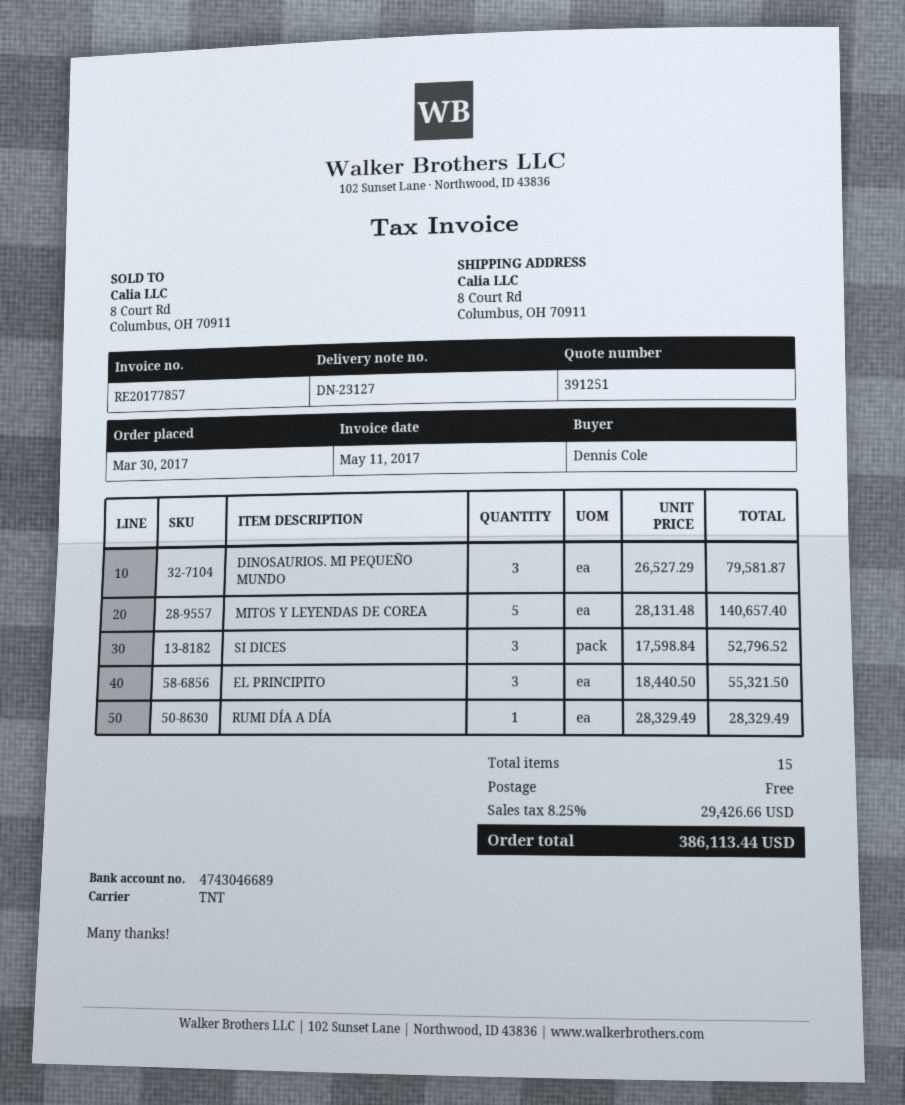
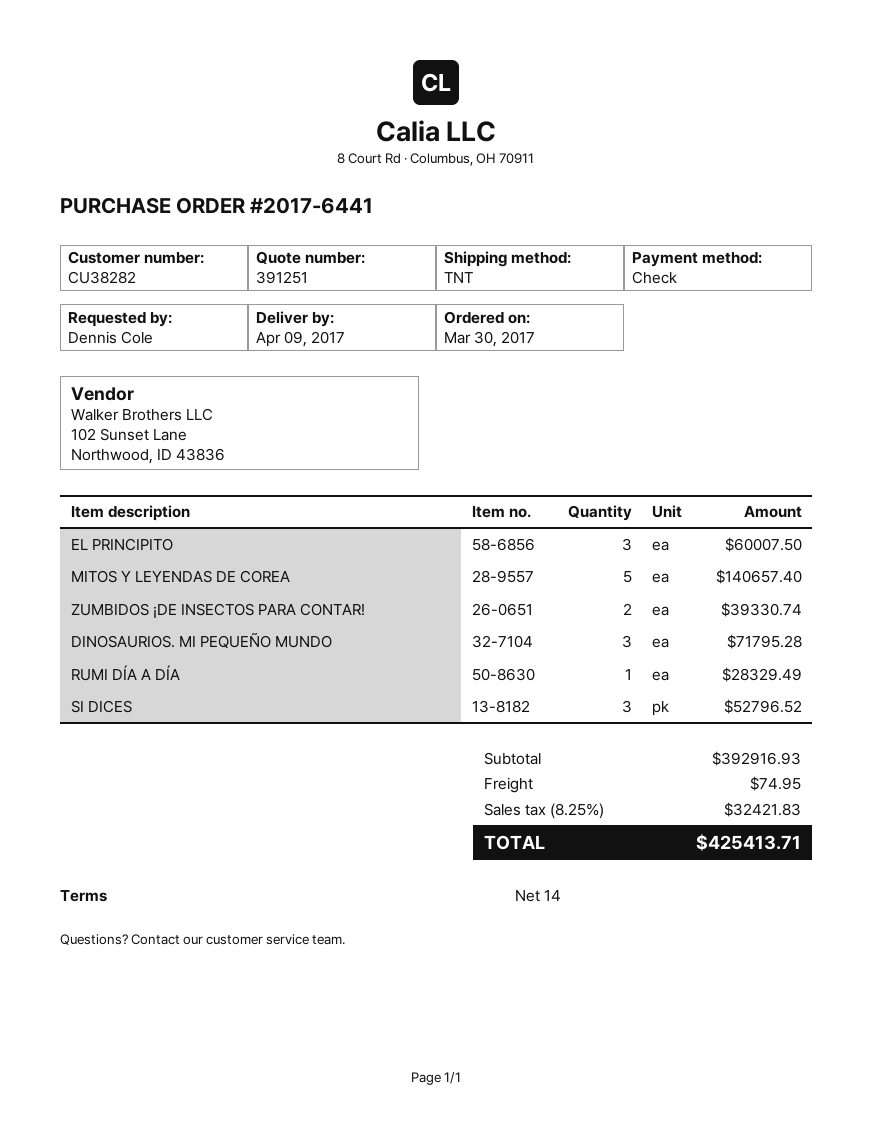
DINOSAURIOS. MI PEQUEÑO MUNDO: 3 for 79581.87 -> 3 for 71795.28
EL PRINCIPITO: 3 for 55321.50 -> 3 for 60007.50
ZUMBIDOS ¡DE INSECTOS PARA CONTAR!: none -> 2 for 39330.74
shipping: 0.00 -> 74.95
tax: 8.25% = 29426.66 -> 8.25% = 32421.83
total: 386113.44 -> 425413.71

